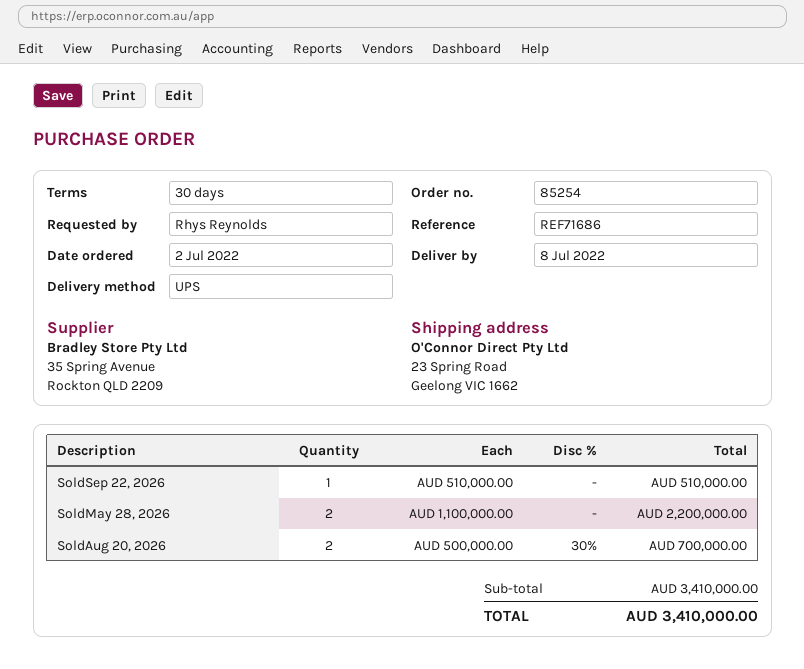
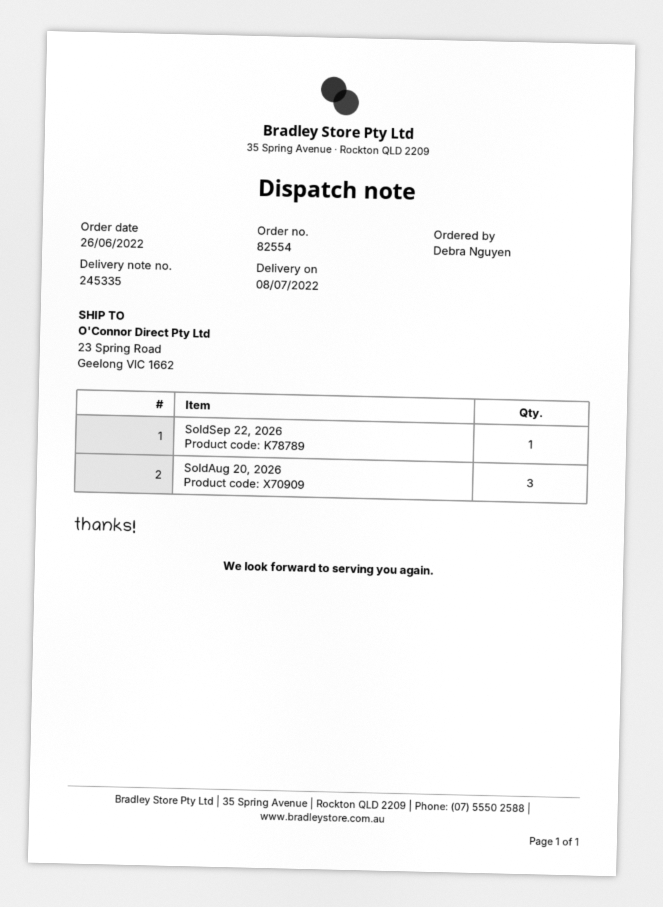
order number: 85254 -> 82554
order date: 2022-07-02 -> 2022-06-26
ordered by: Rhys Reynolds -> Debra Nguyen
SoldMay 28, 2026: 2 -> none
SoldAug 20, 2026: 2 -> 3

